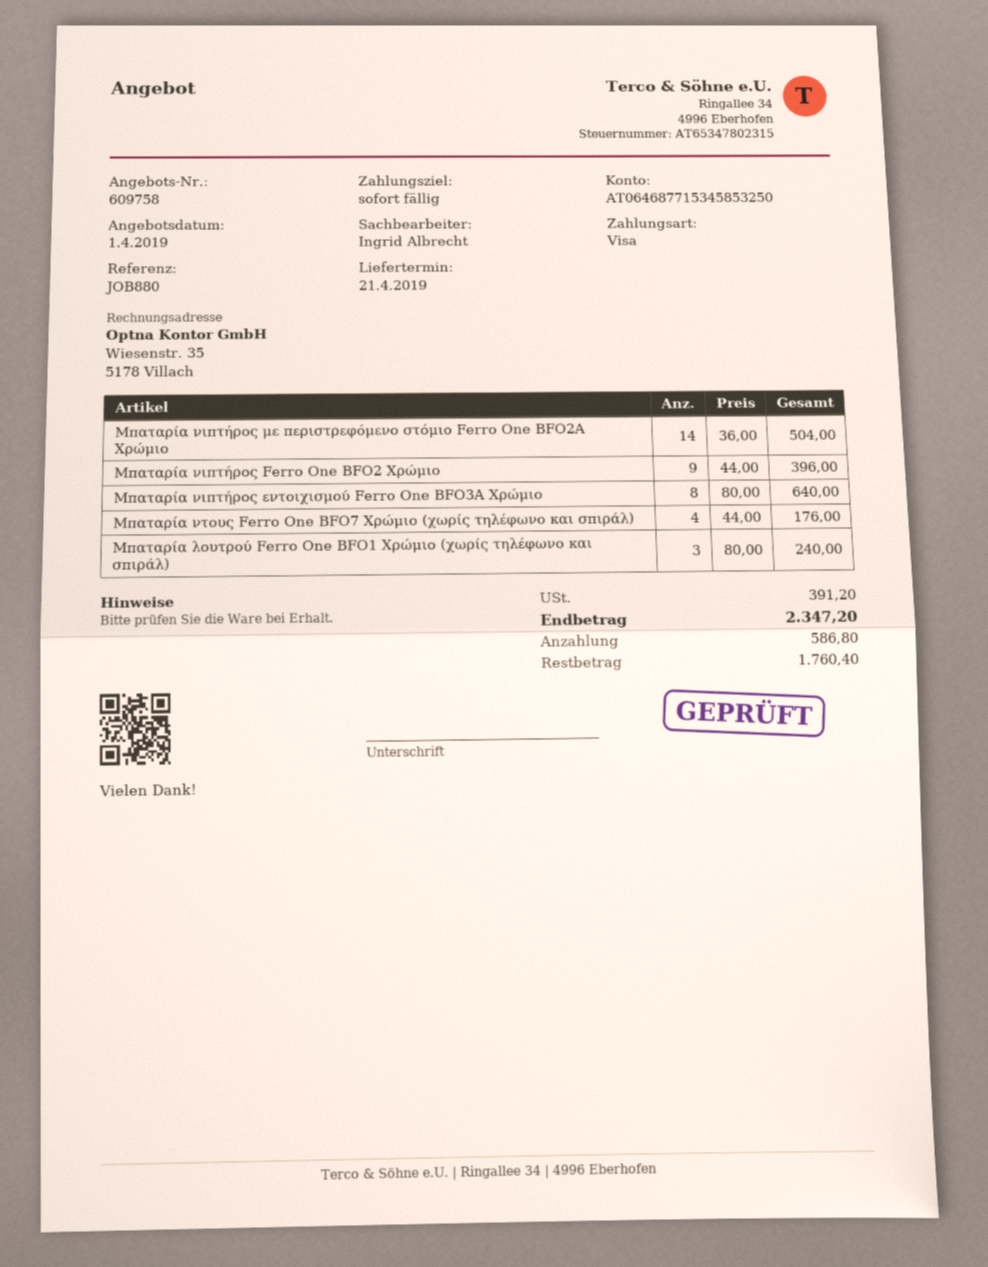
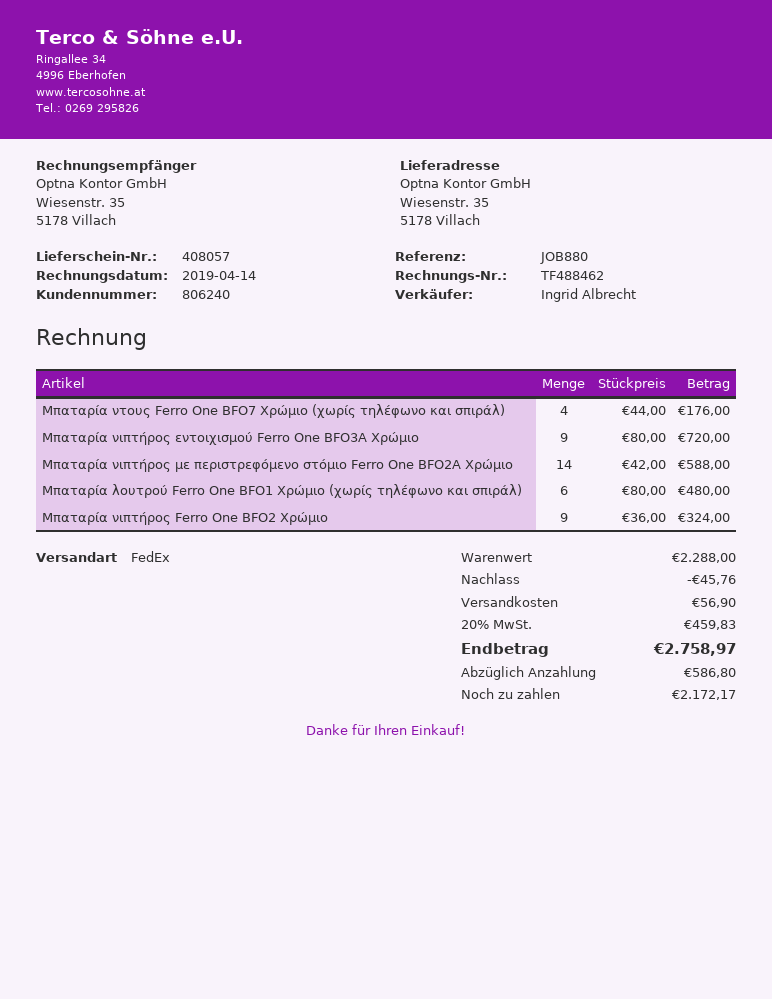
Μπαταρία νιπτήρος με περιστρεφόμενο στόμιο Ferro One BFO2A Χρώμιο: 14 x 36.00 = 504.00 -> 14 x 42.00 = 588.00
Μπαταρία νιπτήρος Ferro One BFO2 Χρώμιο: 9 x 44.00 = 396.00 -> 9 x 36.00 = 324.00
Μπαταρία νιπτήρος εντοιχισμού Ferro One BFO3A Χρώμιο: 8 x 80.00 = 640.00 -> 9 x 80.00 = 720.00
Μπαταρία λουτρού Ferro One BFO1 Χρώμιο (χωρίς τηλέφωνο και σπιράλ): 3 x 80.00 = 240.00 -> 6 x 80.00 = 480.00
discount: none -> 45.76
shipping: none -> 56.90
tax: 391.20 -> 459.83
total: 2347.20 -> 2758.97
balance: 1760.40 -> 2172.17

